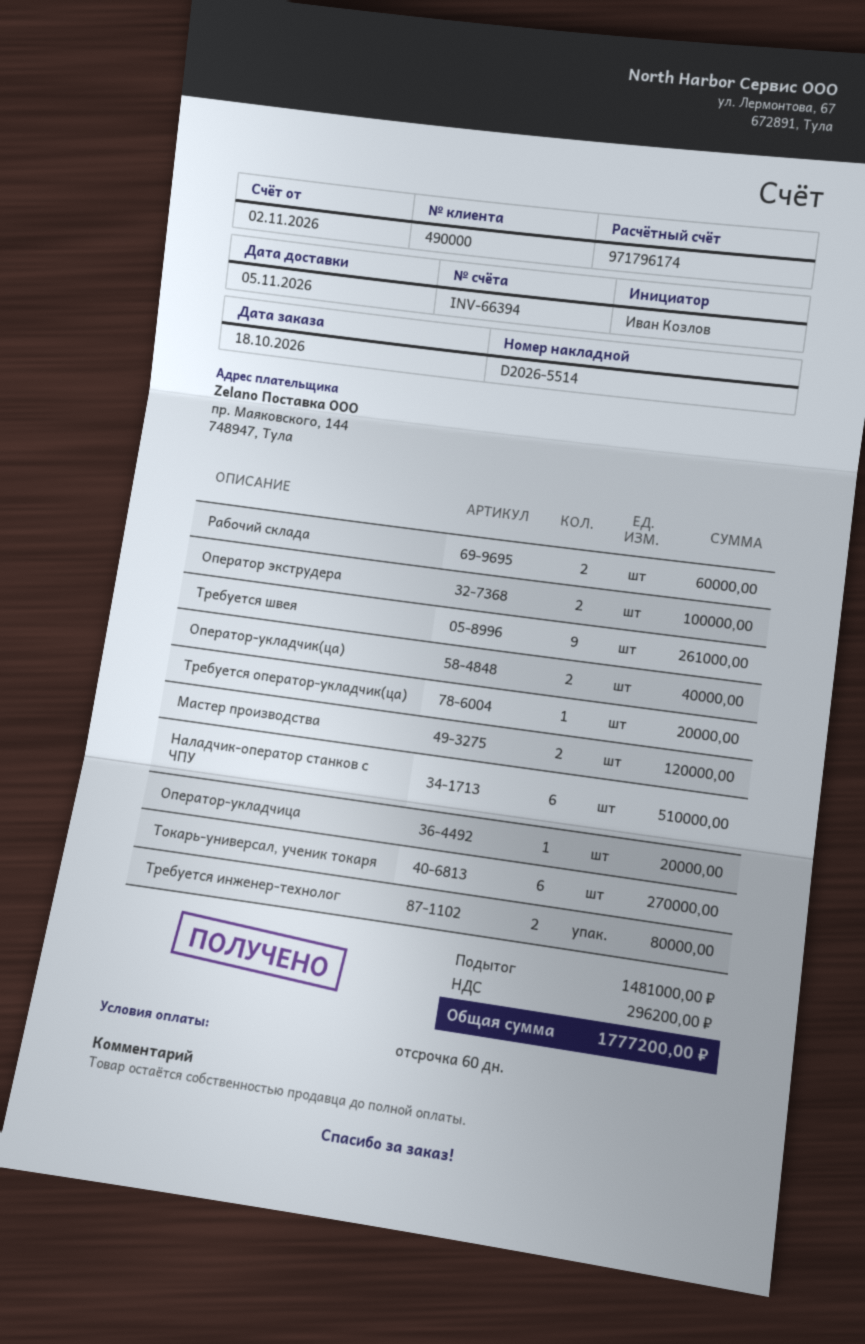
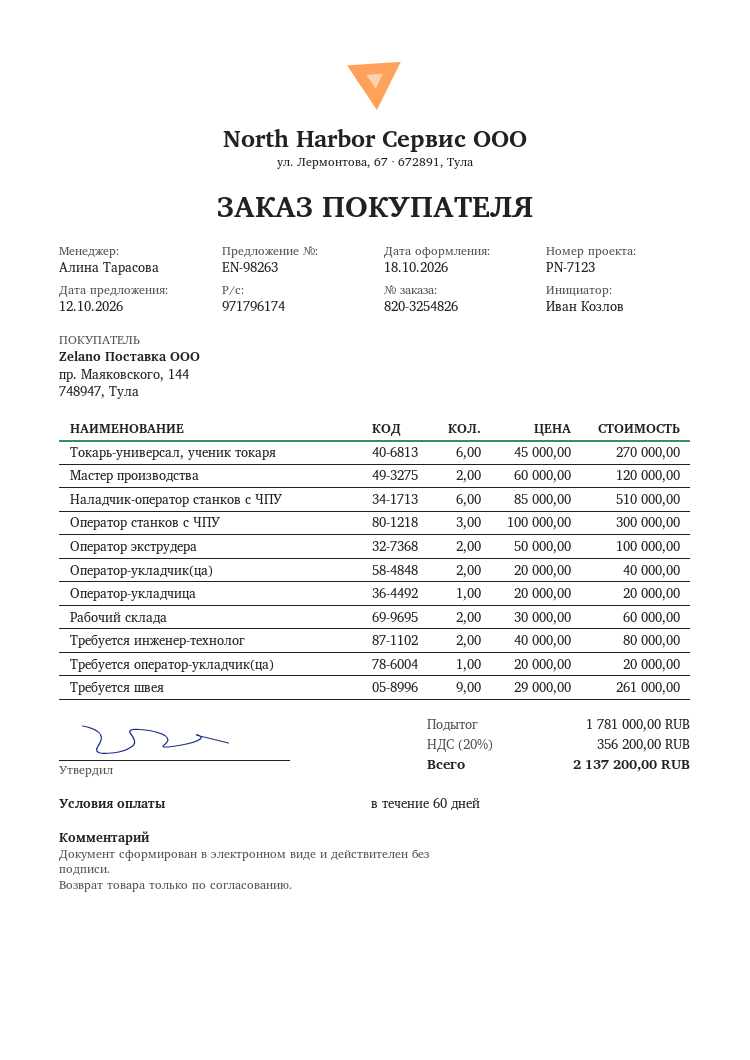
Оператор станков с ЧПУ: none -> 3 for 300000.00
subtotal: 1481000.00 -> 1781000.00
tax: 296200.00 -> 356200.00
total: 1777200.00 -> 2137200.00

